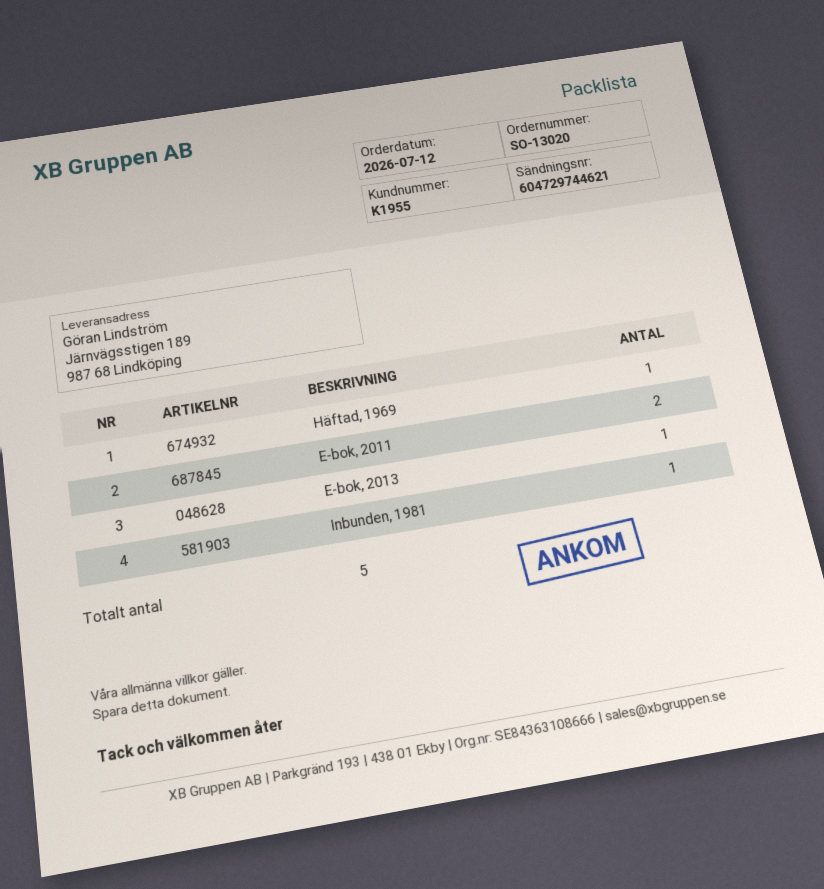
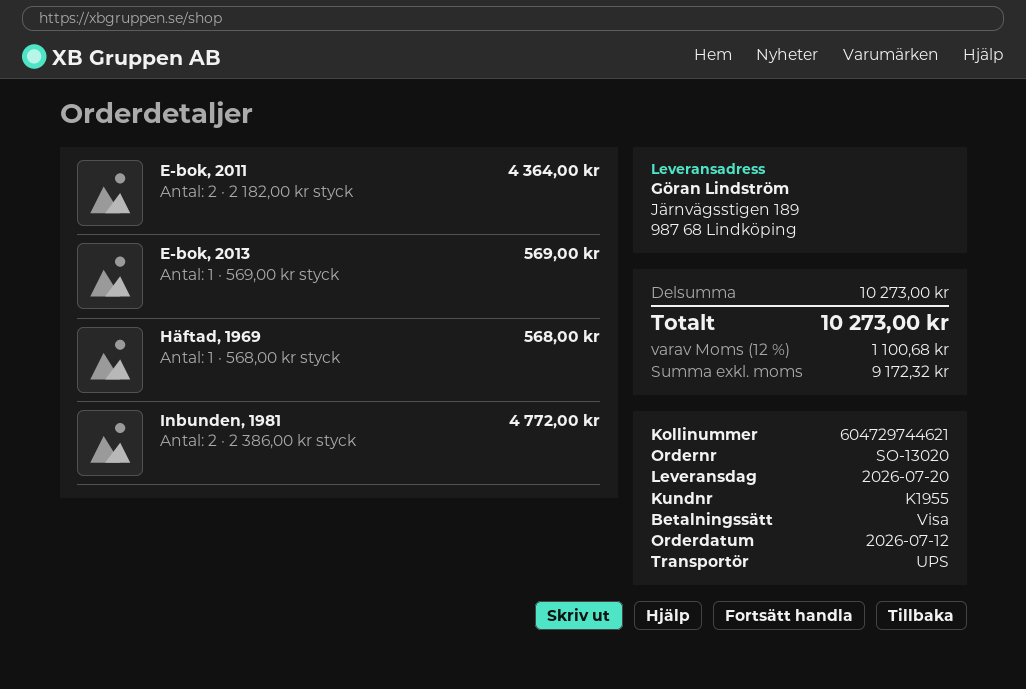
Inbunden, 1981: 1 -> 2

